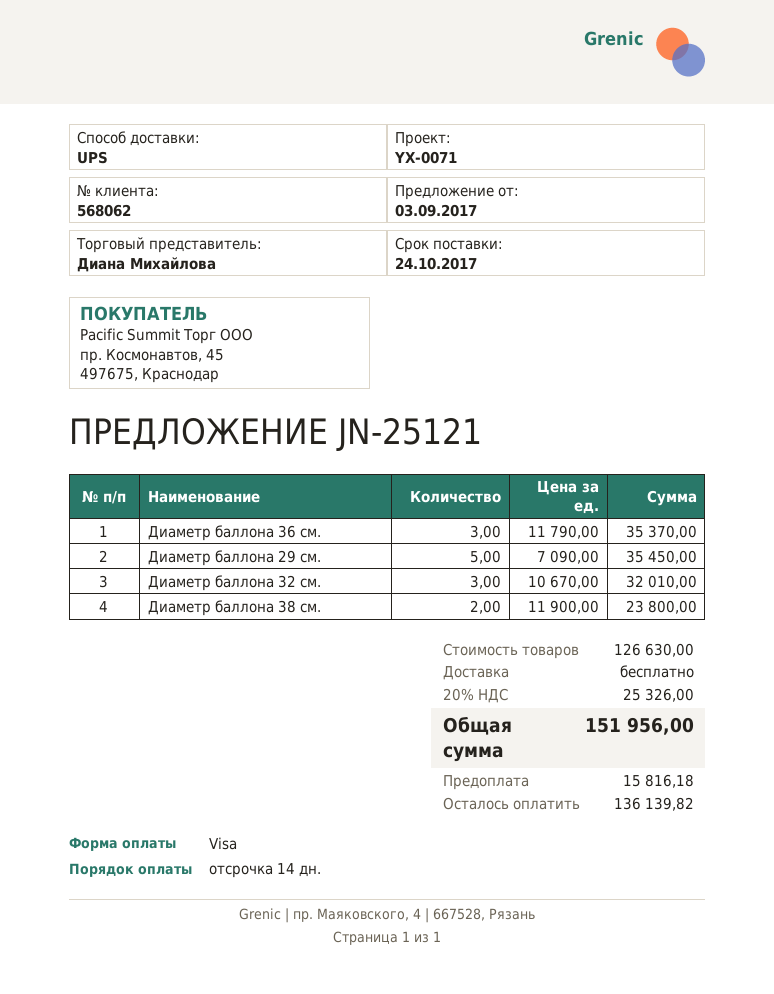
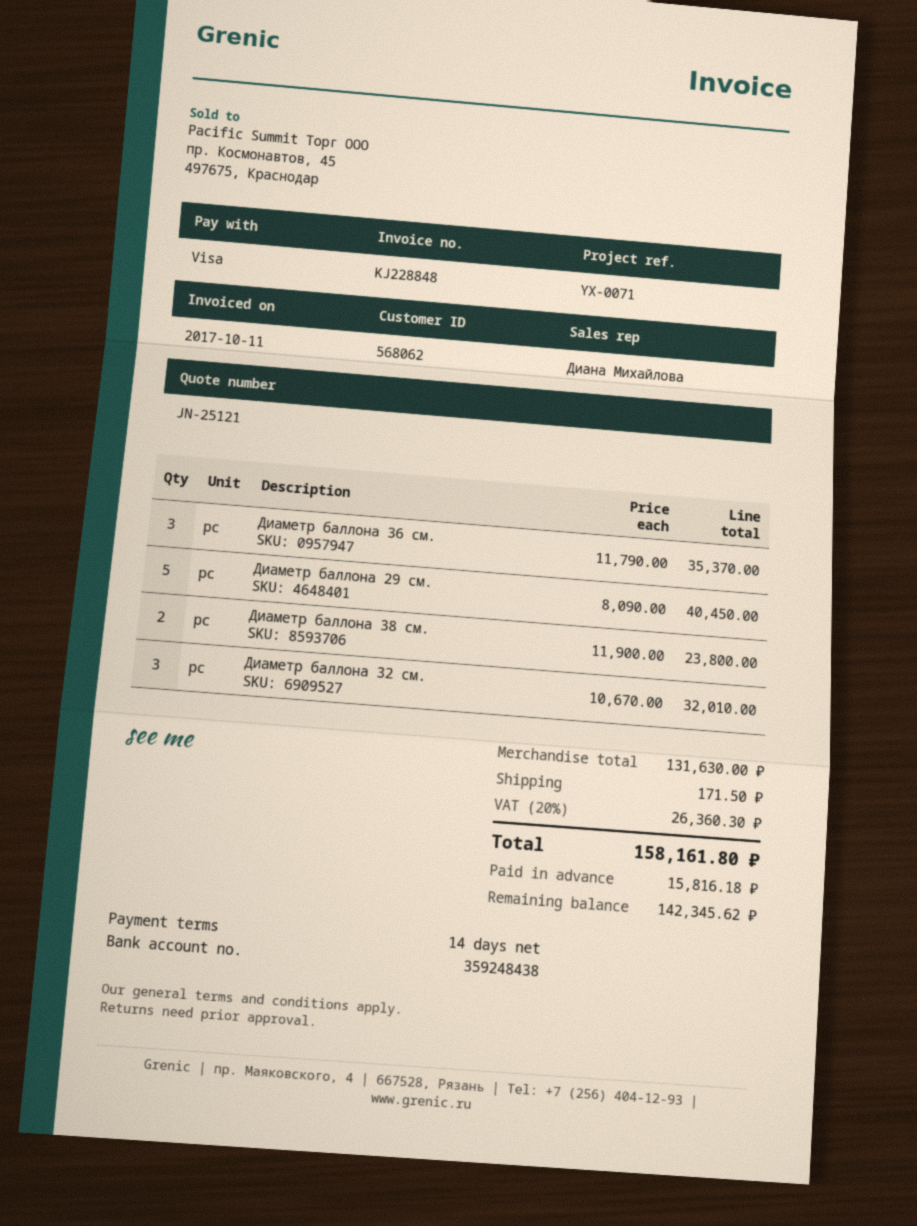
Диаметр баллона 29 см.: 5 x 7090.00 = 35450.00 -> 5 x 8090.00 = 40450.00
subtotal: 126630.00 -> 131630.00
shipping: 0.00 -> 171.50
tax: 20% = 25326.00 -> 20% = 26360.30
total: 151956.00 -> 158161.80
balance: 136139.82 -> 142345.62

